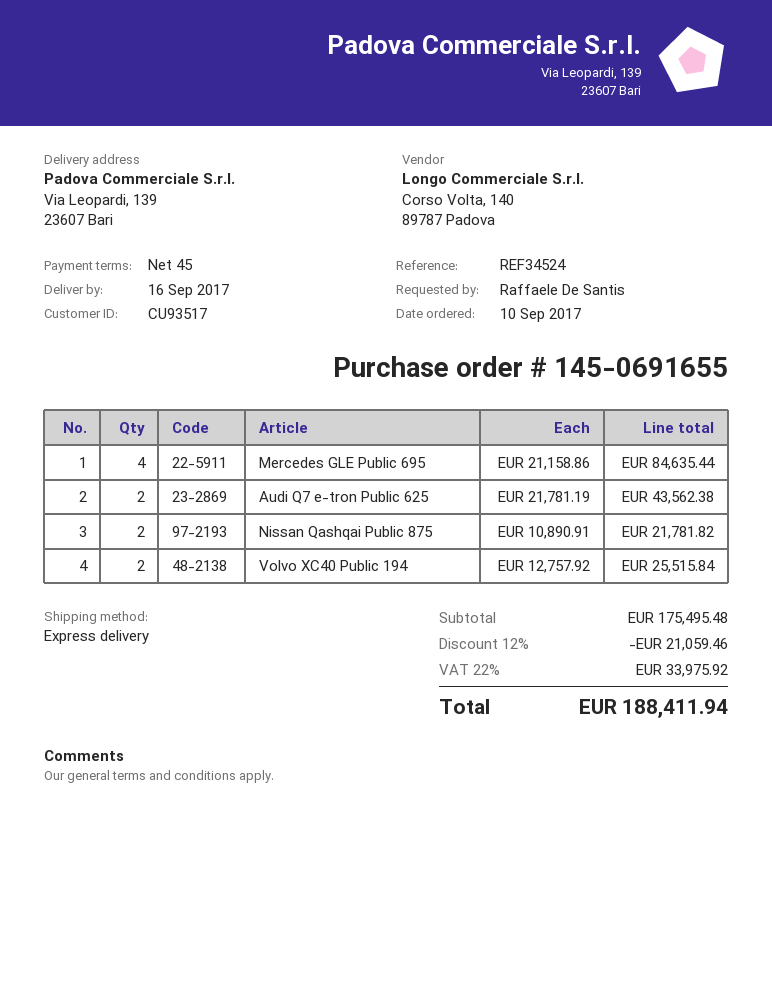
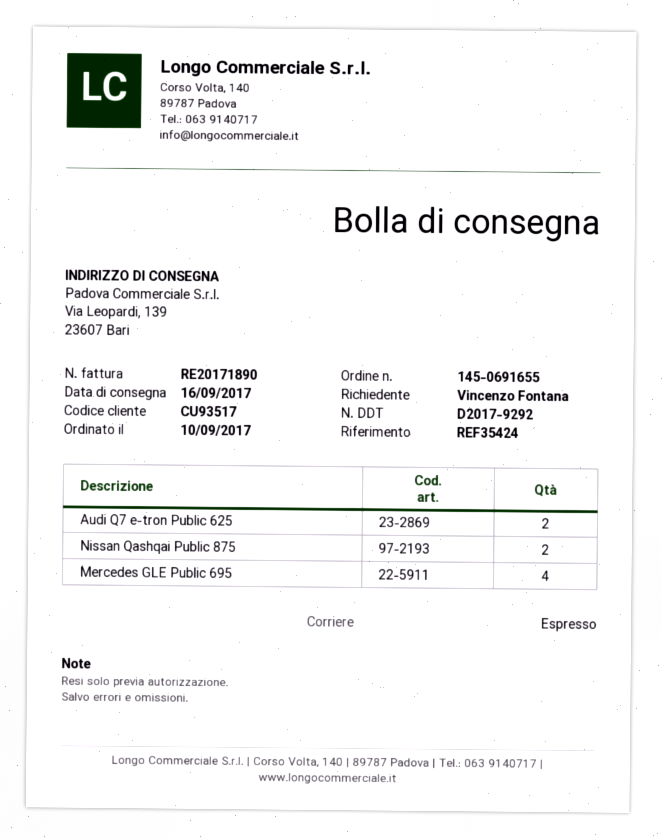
reference: REF34524 -> REF35424
ordered by: Raffaele De Santis -> Vincenzo Fontana
Volvo XC40 Public 194: 2 -> none

